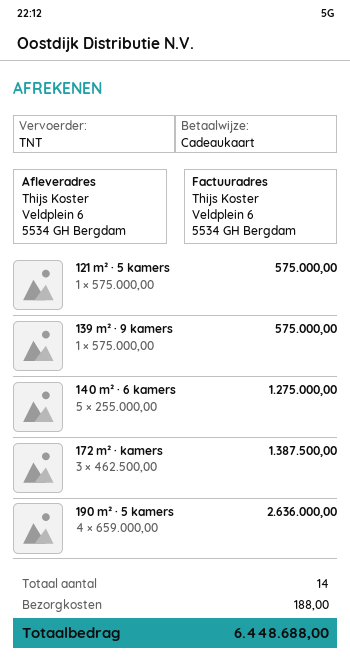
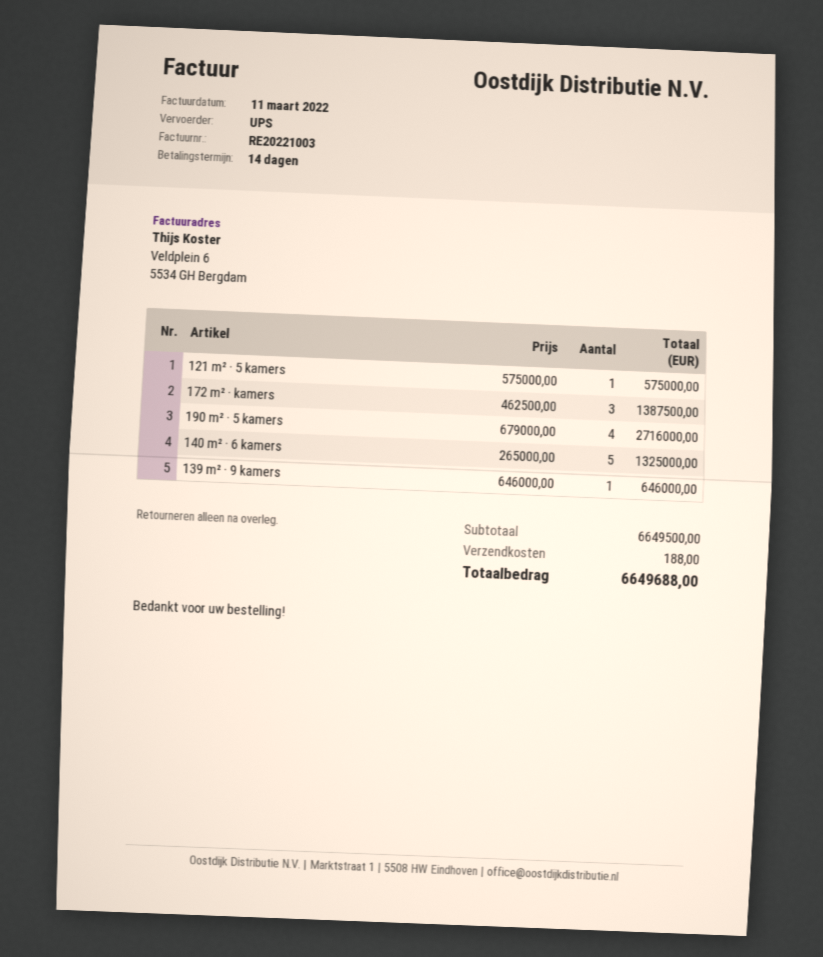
shipping method: TNT -> UPS
139 m² · 9 kamers: 1 x 575000.00 = 575000.00 -> 1 x 646000.00 = 646000.00
140 m² · 6 kamers: 5 x 255000.00 = 1275000.00 -> 5 x 265000.00 = 1325000.00
190 m² · 5 kamers: 4 x 659000.00 = 2636000.00 -> 4 x 679000.00 = 2716000.00
total: 6448688.00 -> 6649688.00

